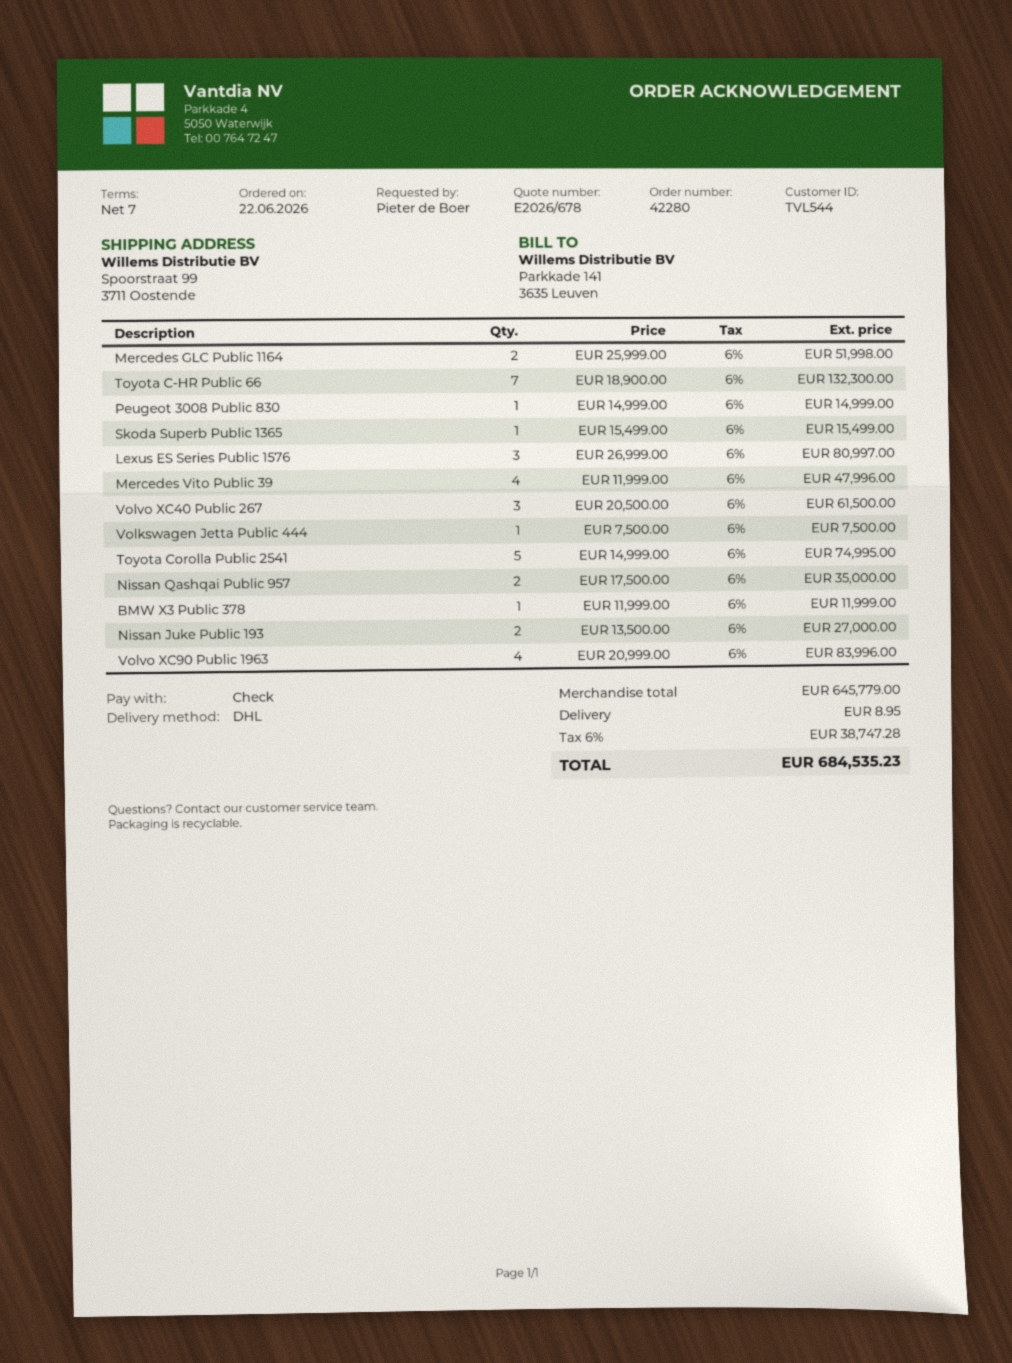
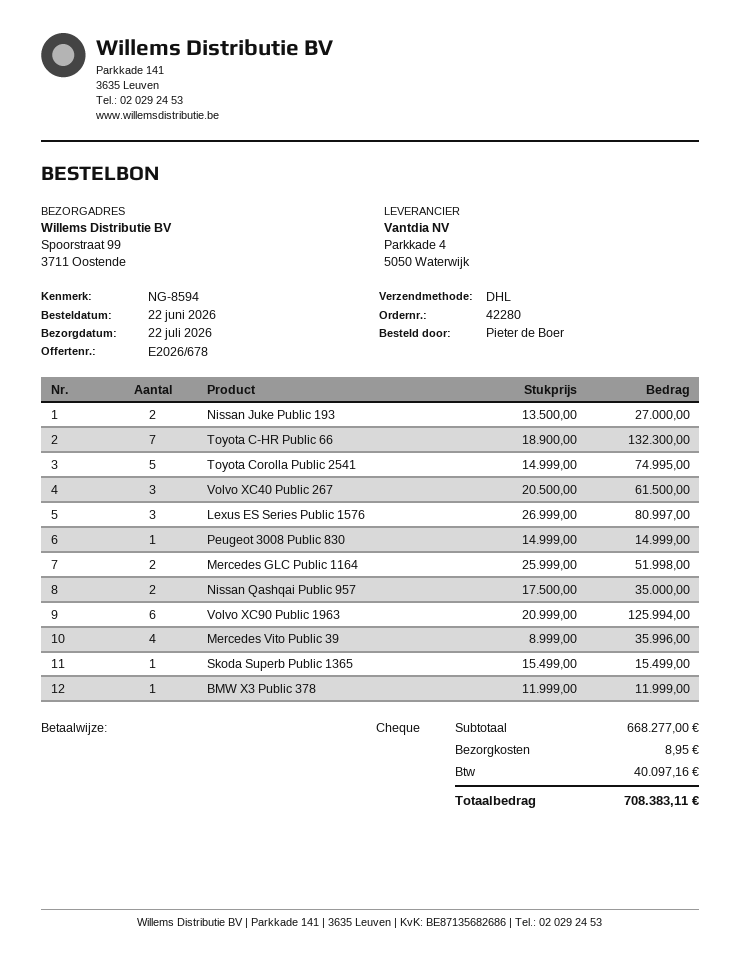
Mercedes Vito Public 39: 4 x 11999.00 = 47996.00 -> 4 x 8999.00 = 35996.00
Volkswagen Jetta Public 444: 1 x 7500.00 = 7500.00 -> none
Volvo XC90 Public 1963: 4 x 20999.00 = 83996.00 -> 6 x 20999.00 = 125994.00
subtotal: 645779.00 -> 668277.00
tax: 38747.28 -> 40097.16
total: 684535.23 -> 708383.11

